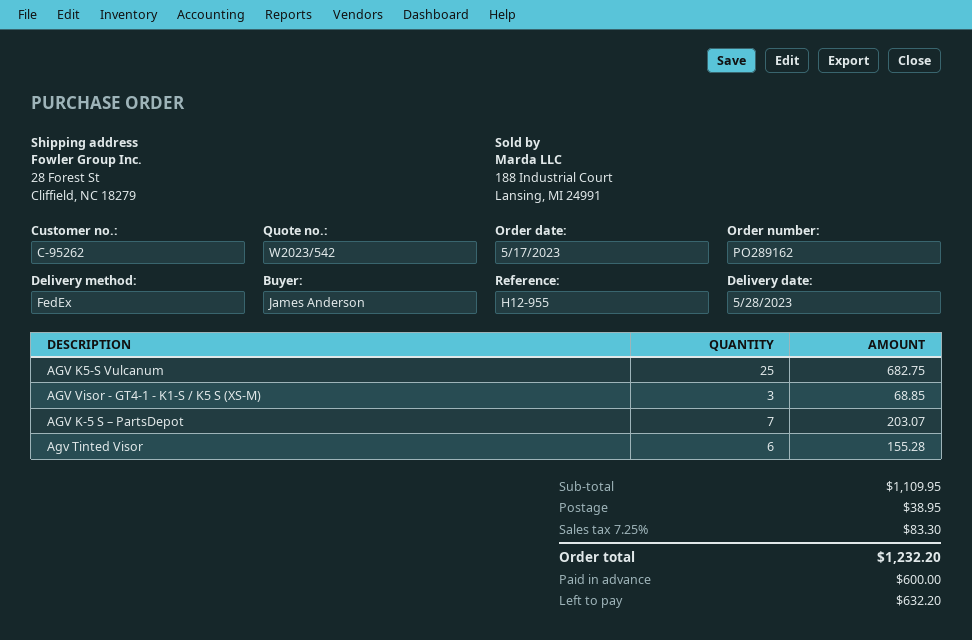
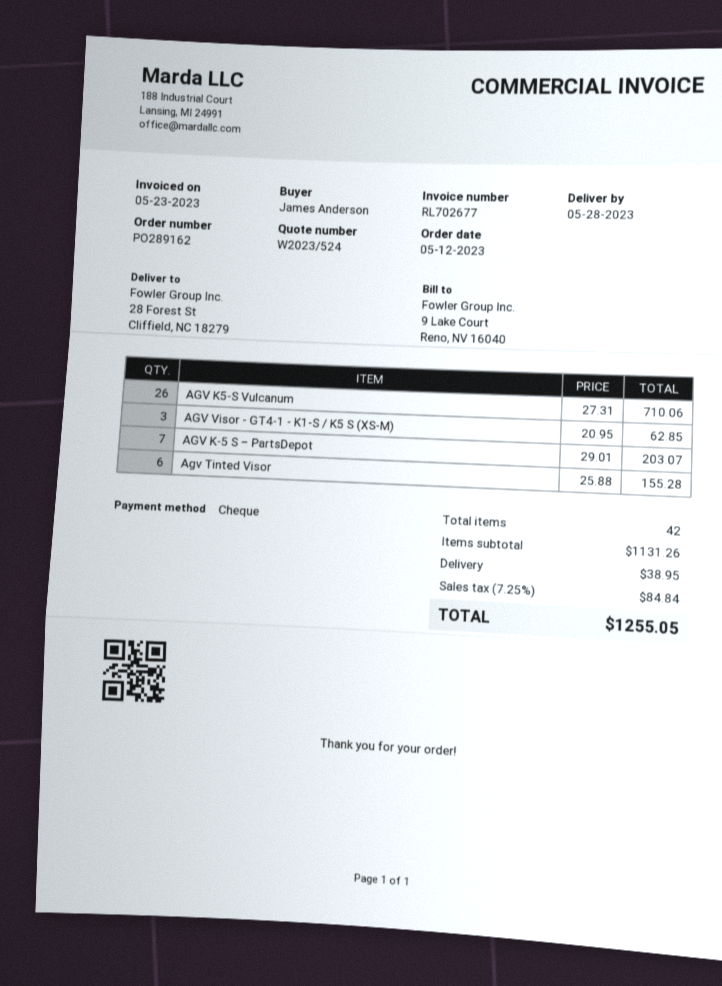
quote number: W2023/542 -> W2023/524
order date: 2023-05-17 -> 2023-05-12
AGV K5-S Vulcanum: 25 for 682.75 -> 26 for 710.06
AGV Visor - GT4-1 - K1-S / K5 S (XS-M): 3 for 68.85 -> 3 for 62.85
subtotal: 1109.95 -> 1131.26
tax: 7.25% = 83.30 -> 7.25% = 84.84
total: 1232.20 -> 1255.05

